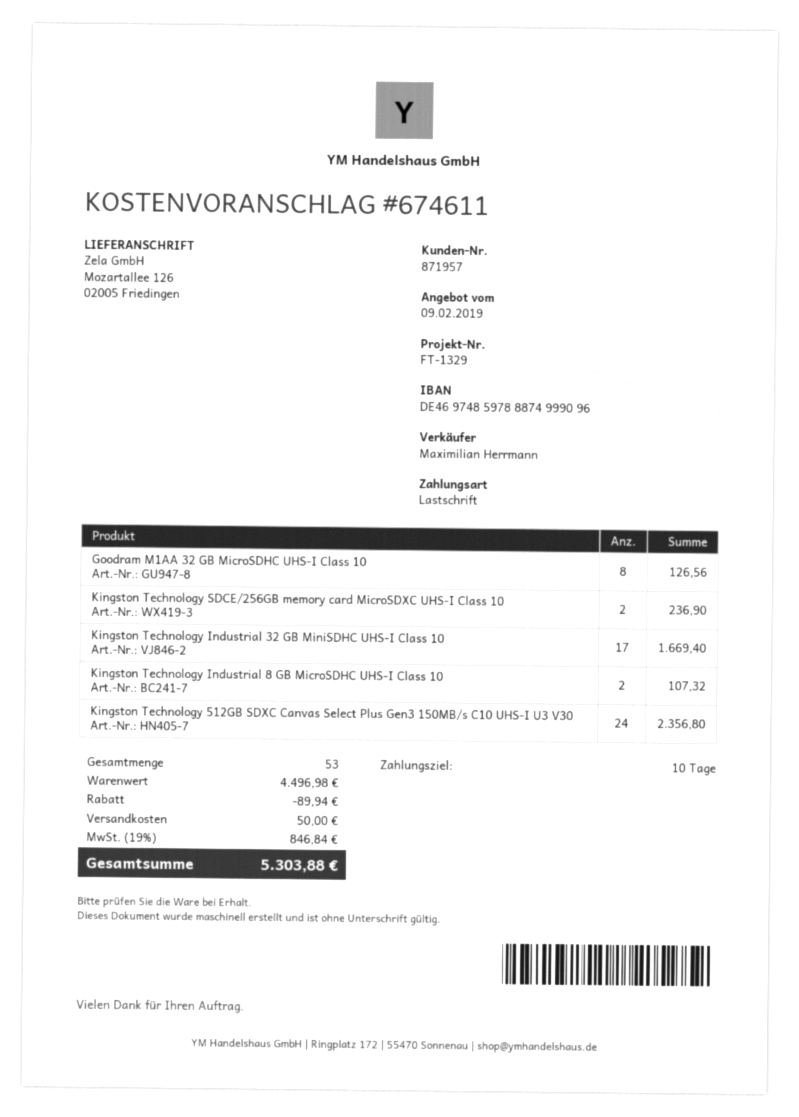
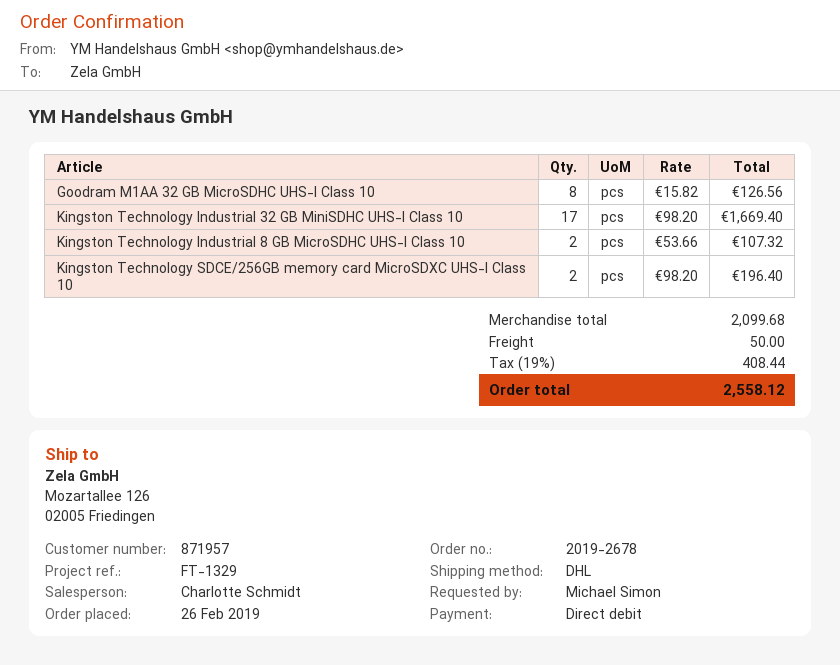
sales rep: Maximilian Herrmann -> Charlotte Schmidt
Kingston Technology SDCE/256GB memory card MicroSDXC UHS-I Class 10: 2 for 236.90 -> 2 for 196.40
Kingston Technology 512GB SDXC Canvas Select Plus Gen3 150MB/s C10 UHS-I U3 V30: 24 for 2356.80 -> none
subtotal: 4496.98 -> 2099.68
discount: 89.94 -> none
tax: 19% = 846.84 -> 19% = 408.44
total: 5303.88 -> 2558.12

